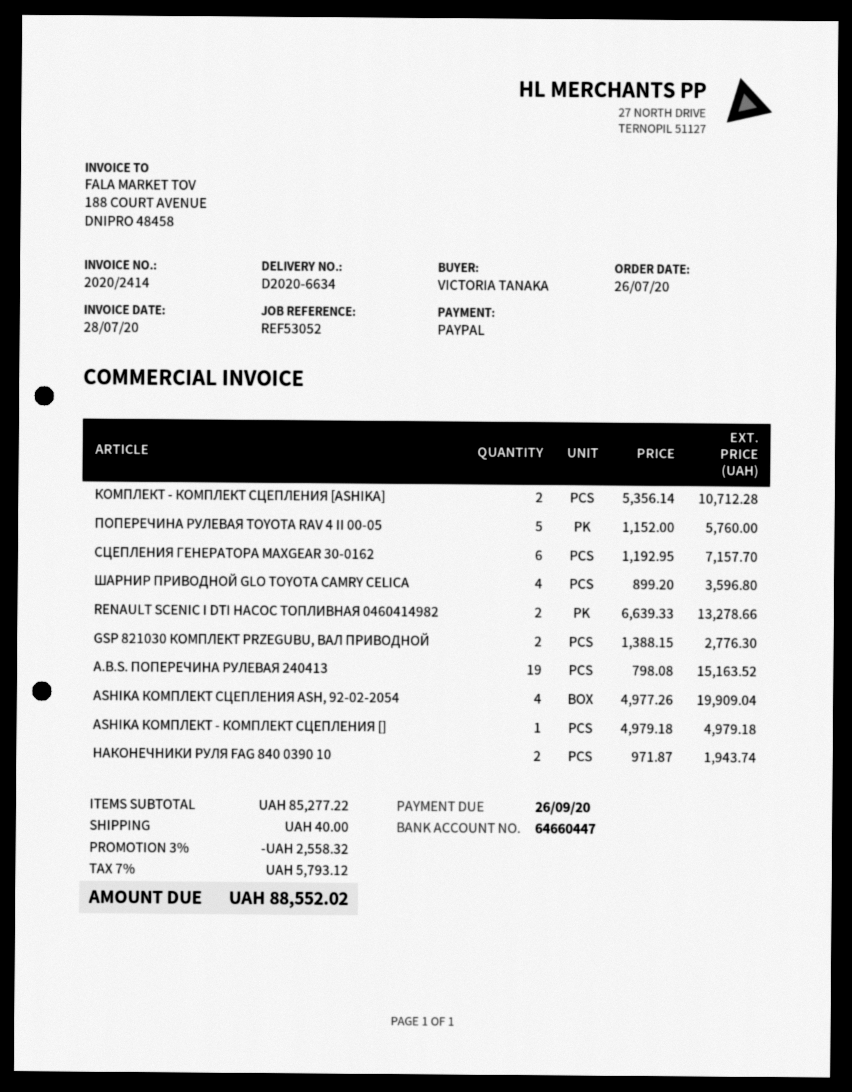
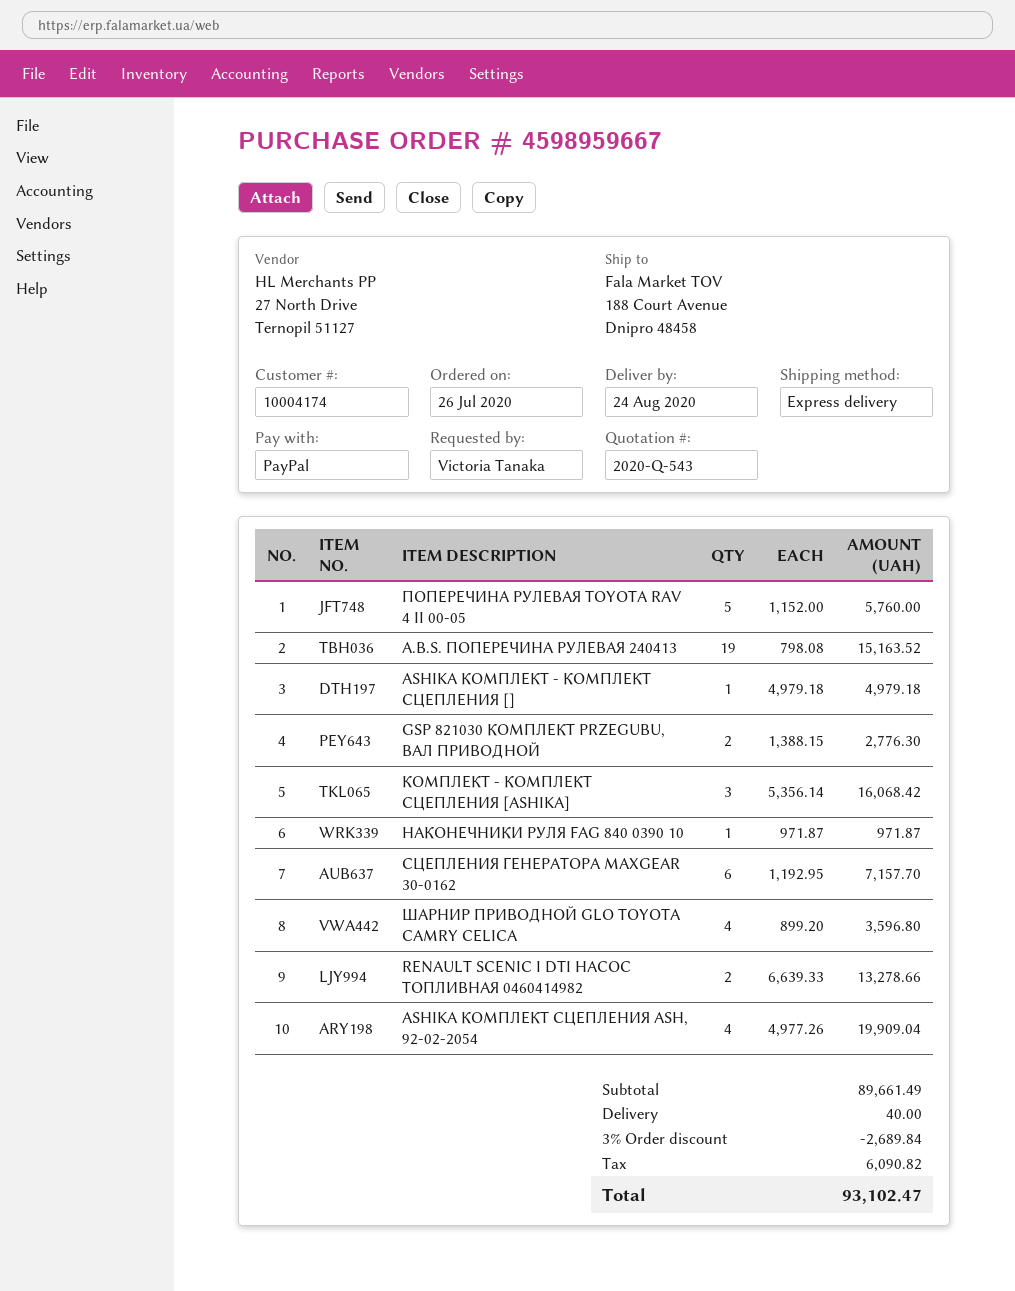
КОМПЛЕКТ - КОМПЛЕКТ СЦЕПЛЕНИЯ [ASHIKA]: 2 x 5356.14 = 10712.28 -> 3 x 5356.14 = 16068.42
НАКОНЕЧНИКИ РУЛЯ FAG 840 0390 10: 2 x 971.87 = 1943.74 -> 1 x 971.87 = 971.87
subtotal: 85277.22 -> 89661.49
discount: 3% = 2558.32 -> 3% = 2689.84
tax: 5793.12 -> 6090.82
total: 88552.02 -> 93102.47

